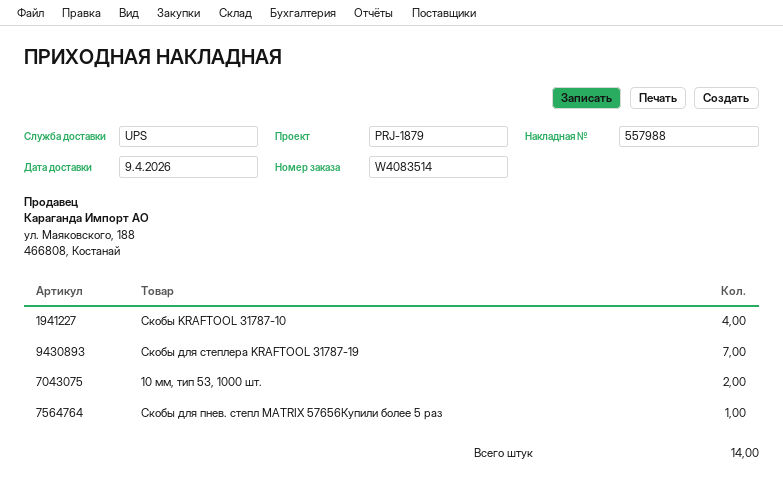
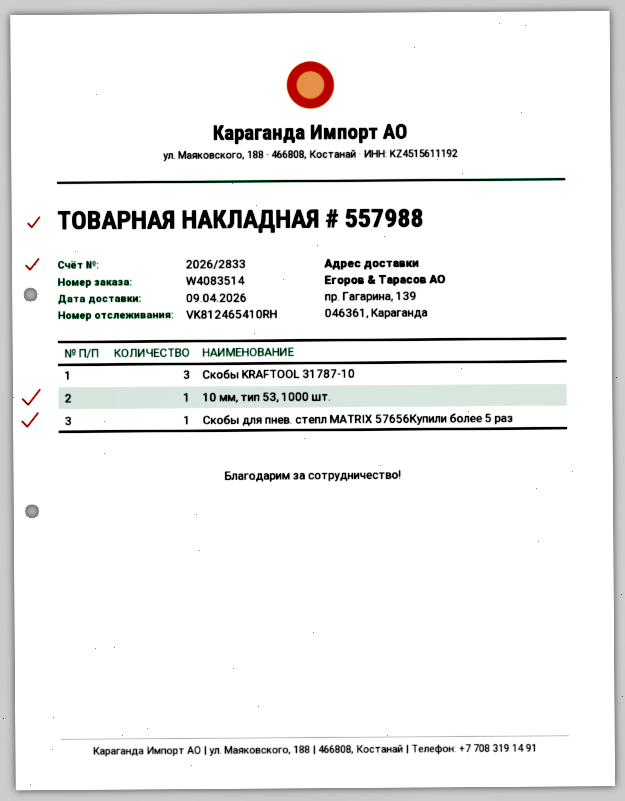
Скобы KRAFTOOL 31787-10: 4 -> 3
Скобы для степлера KRAFTOOL 31787-19: 7 -> none
10 мм, тип 53, 1000 шт.: 2 -> 1

